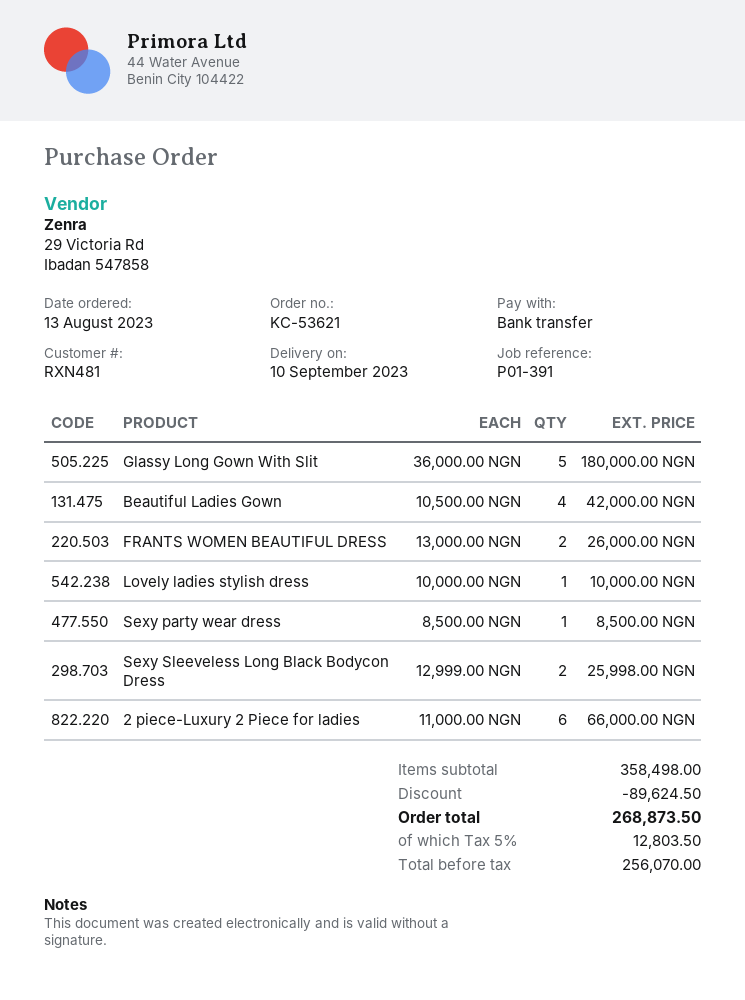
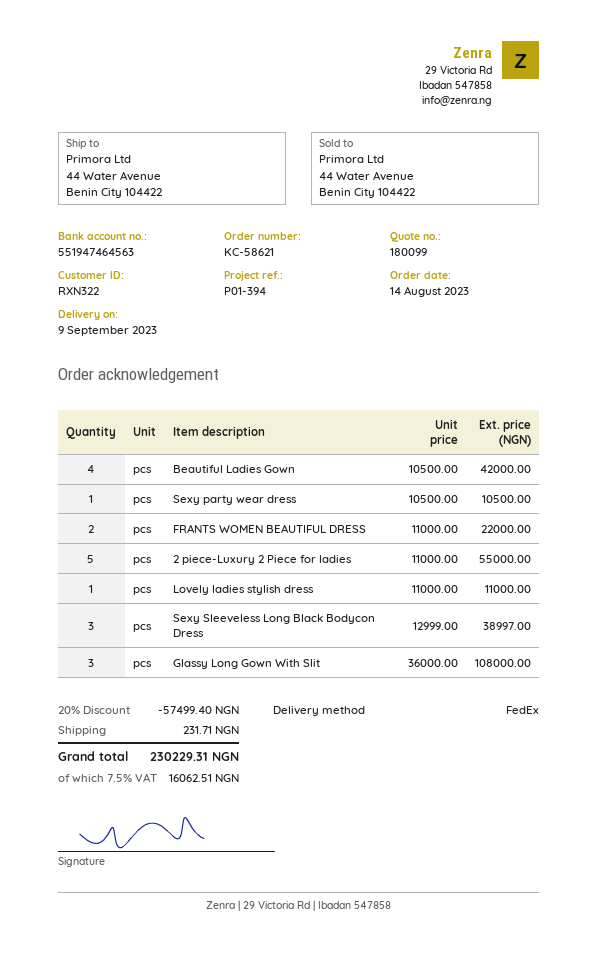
order number: KC-53621 -> KC-58621
order date: 2023-08-13 -> 2023-08-14
delivery date: 2023-09-10 -> 2023-09-09
customer number: RXN481 -> RXN322
reference: P01-391 -> P01-394
Glassy Long Gown With Slit: 5 x 36000.00 = 180000.00 -> 3 x 36000.00 = 108000.00
FRANTS WOMEN BEAUTIFUL DRESS: 2 x 13000.00 = 26000.00 -> 2 x 11000.00 = 22000.00
Lovely ladies stylish dress: 1 x 10000.00 = 10000.00 -> 1 x 11000.00 = 11000.00
Sexy party wear dress: 1 x 8500.00 = 8500.00 -> 1 x 10500.00 = 10500.00
Sexy Sleeveless Long Black Bodycon Dress: 2 x 12999.00 = 25998.00 -> 3 x 12999.00 = 38997.00
2 piece-Luxury 2 Piece for ladies: 6 x 11000.00 = 66000.00 -> 5 x 11000.00 = 55000.00
discount: 89624.50 -> 57499.40
shipping: none -> 231.71
tax: 5% = 12803.50 -> 7.5% = 16062.51
total: 268873.50 -> 230229.31

